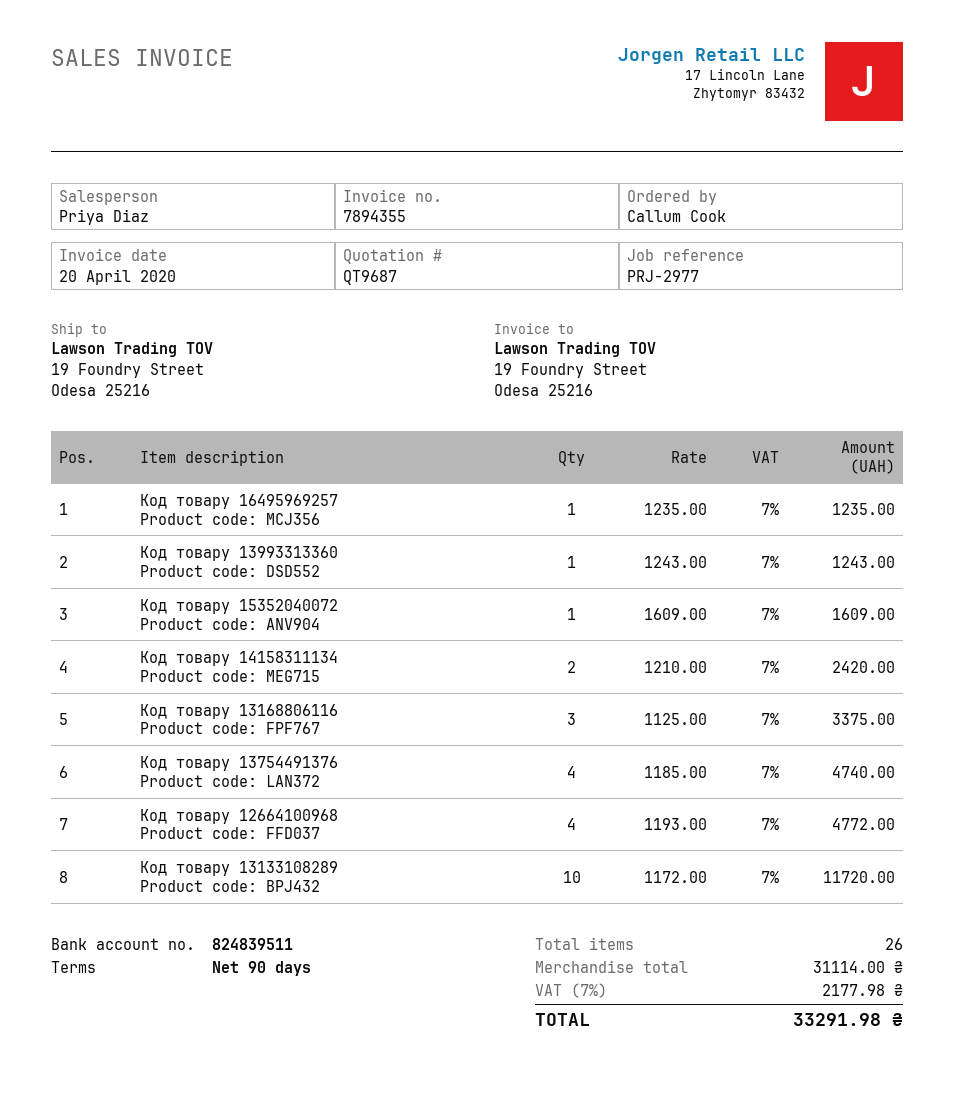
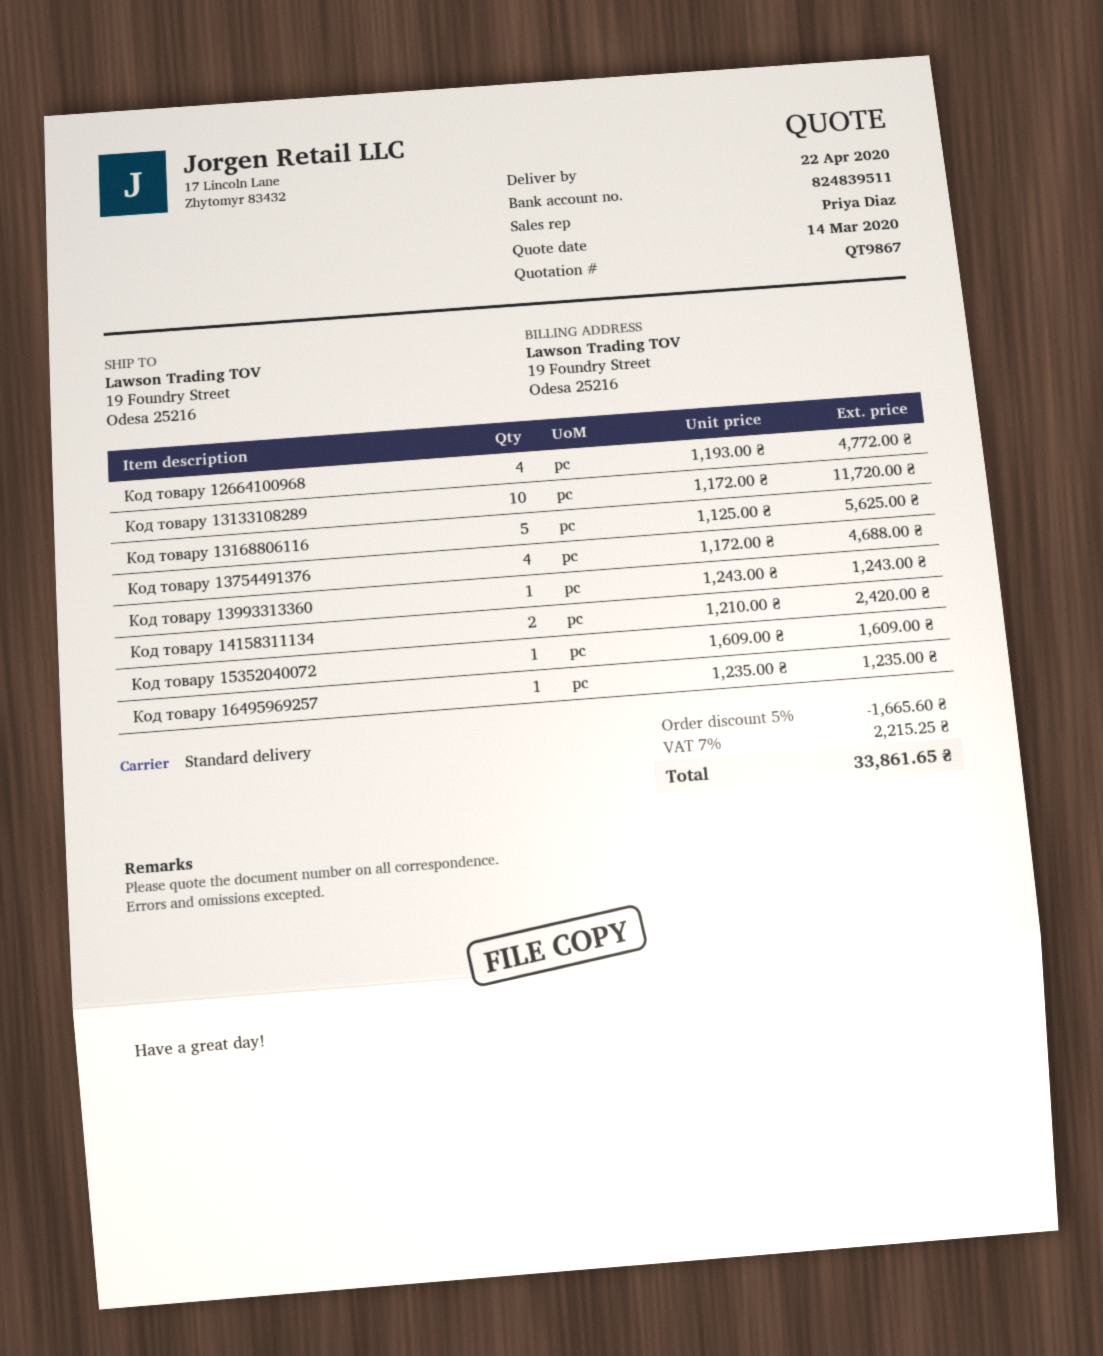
quote number: QT9687 -> QT9867
Код товару 13168806116: 3 x 1125.00 = 3375.00 -> 5 x 1125.00 = 5625.00
Код товару 13754491376: 4 x 1185.00 = 4740.00 -> 4 x 1172.00 = 4688.00
discount: none -> 5% = 1665.60
tax: 7% = 2177.98 -> 7% = 2215.25
total: 33291.98 -> 33861.65

